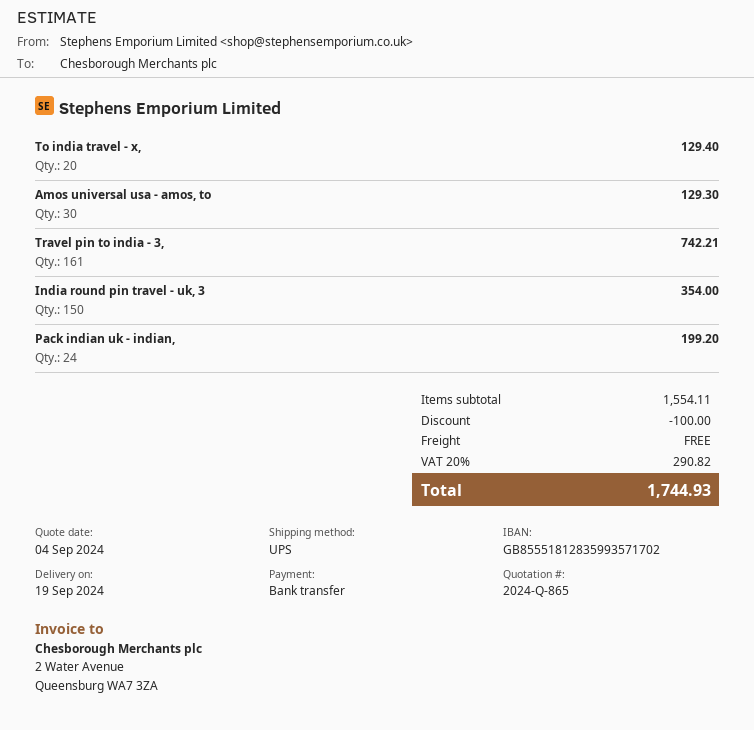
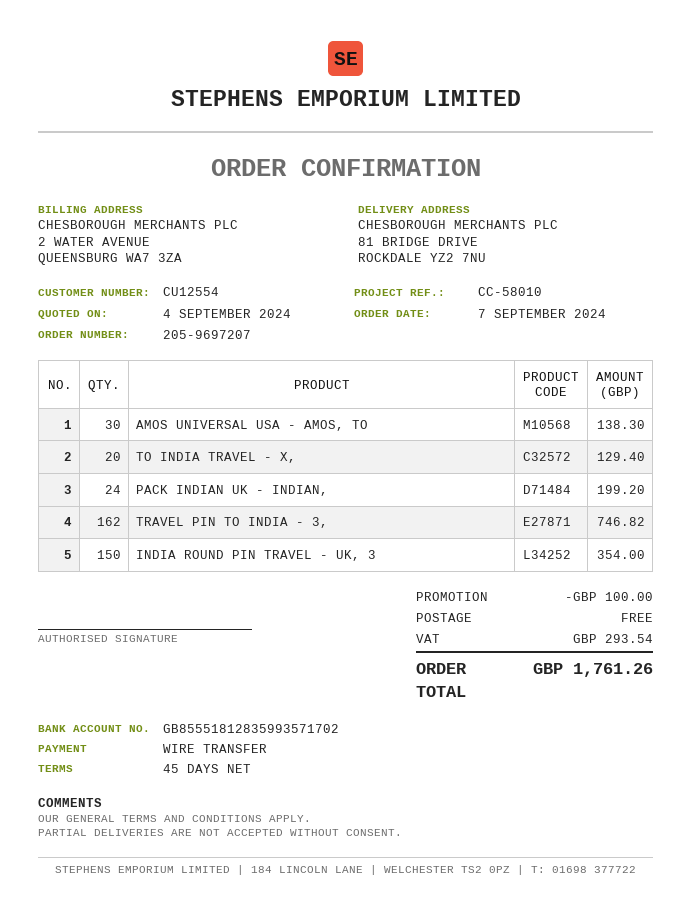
Amos universal usa - amos, to: 30 for 129.30 -> 30 for 138.30
Travel pin to india - 3,: 161 for 742.21 -> 162 for 746.82
tax: 290.82 -> 293.54
total: 1744.93 -> 1761.26

